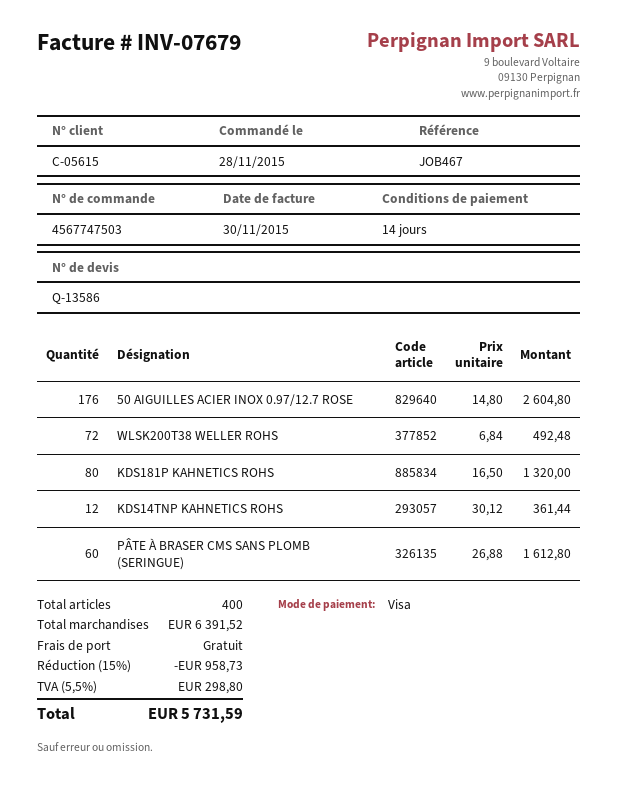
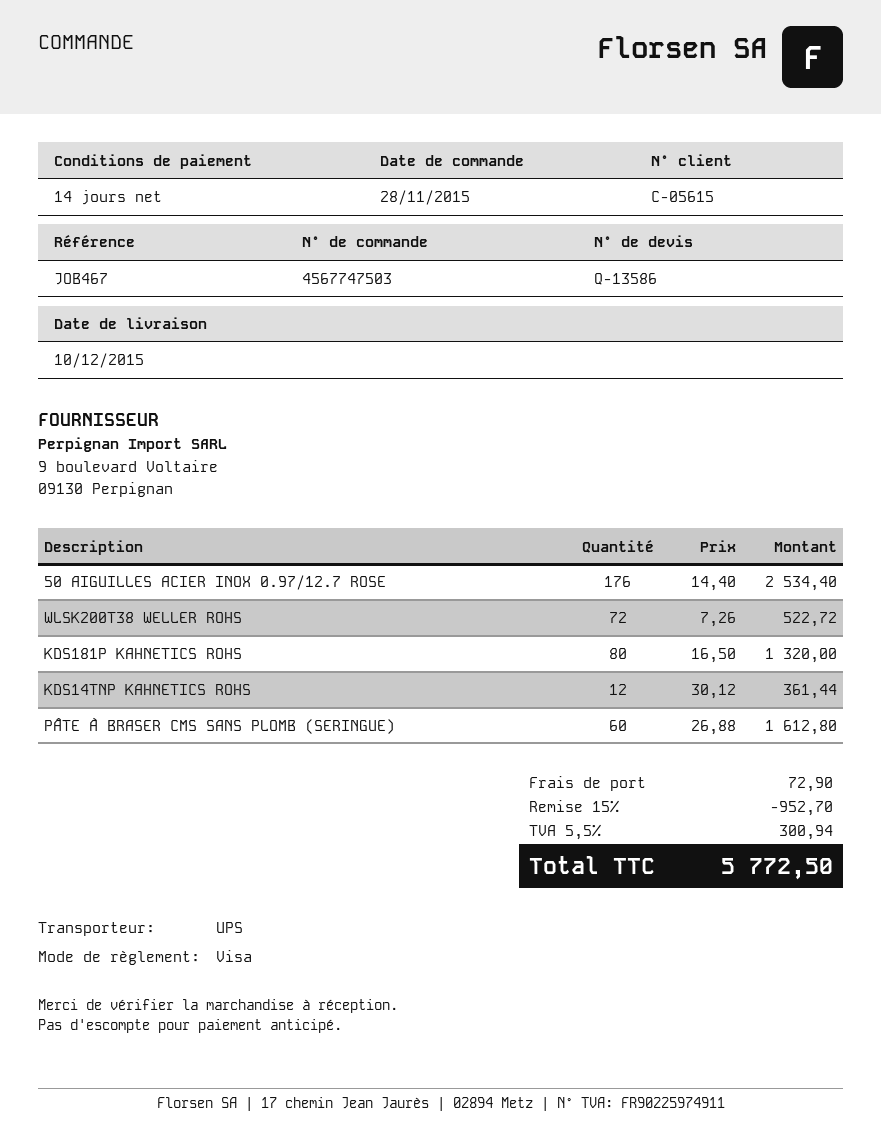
50 AIGUILLES ACIER INOX 0.97/12.7 ROSE: 176 x 14.80 = 2604.80 -> 176 x 14.40 = 2534.40
WLSK200T38 WELLER ROHS: 72 x 6.84 = 492.48 -> 72 x 7.26 = 522.72
discount: 15% = 958.73 -> 15% = 952.70
shipping: 0.00 -> 72.90
tax: 5.5% = 298.80 -> 5.5% = 300.94
total: 5731.59 -> 5772.50

